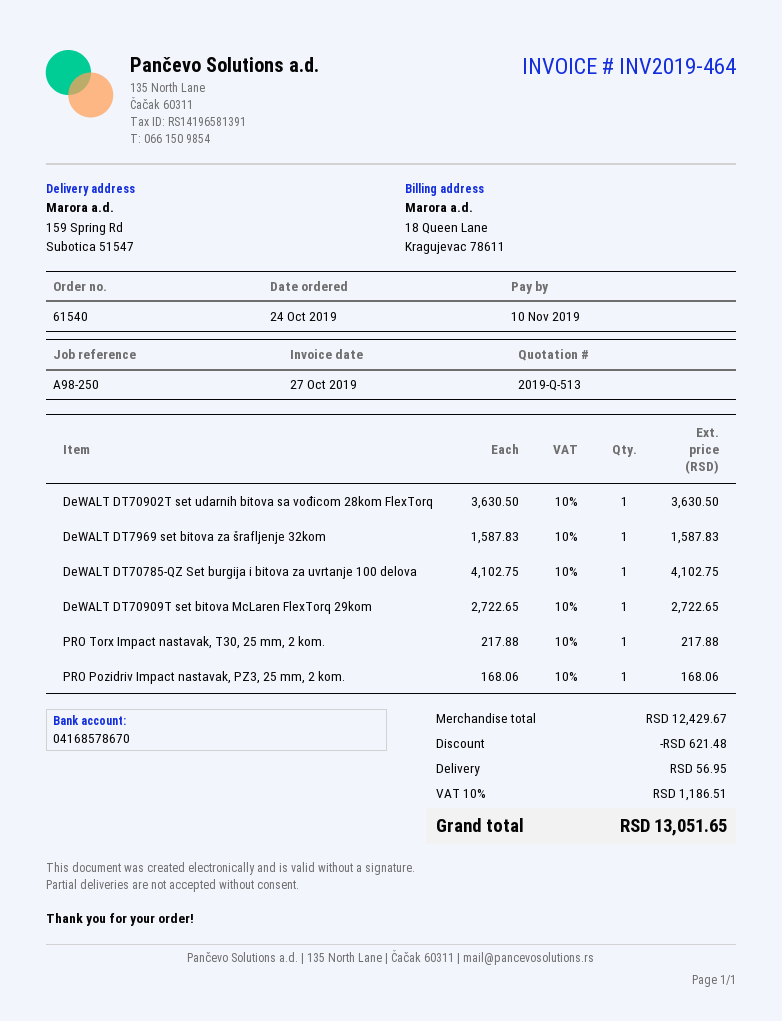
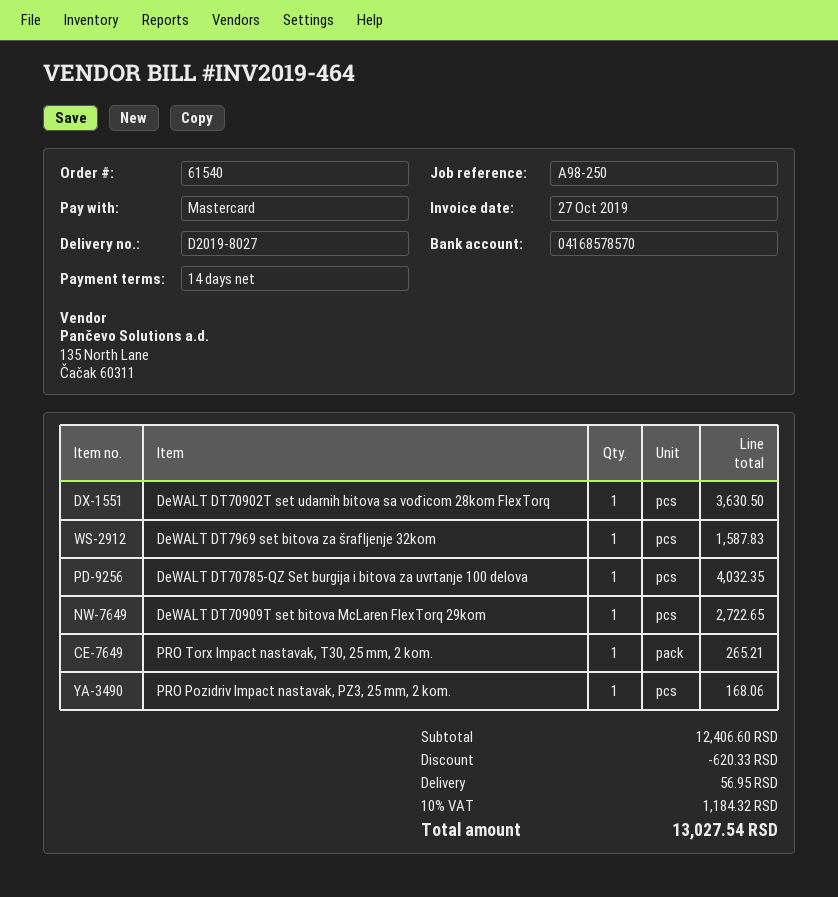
bank account: 04168578670 -> 04168578570
DeWALT DT70785-QZ Set burgija i bitova za uvrtanje 100 delova: 1 for 4102.75 -> 1 for 4032.35
PRO Torx Impact nastavak, T30, 25 mm, 2 kom.: 1 for 217.88 -> 1 for 265.21
subtotal: 12429.67 -> 12406.60
discount: 621.48 -> 620.33
tax: 10% = 1186.51 -> 10% = 1184.32
total: 13051.65 -> 13027.54

